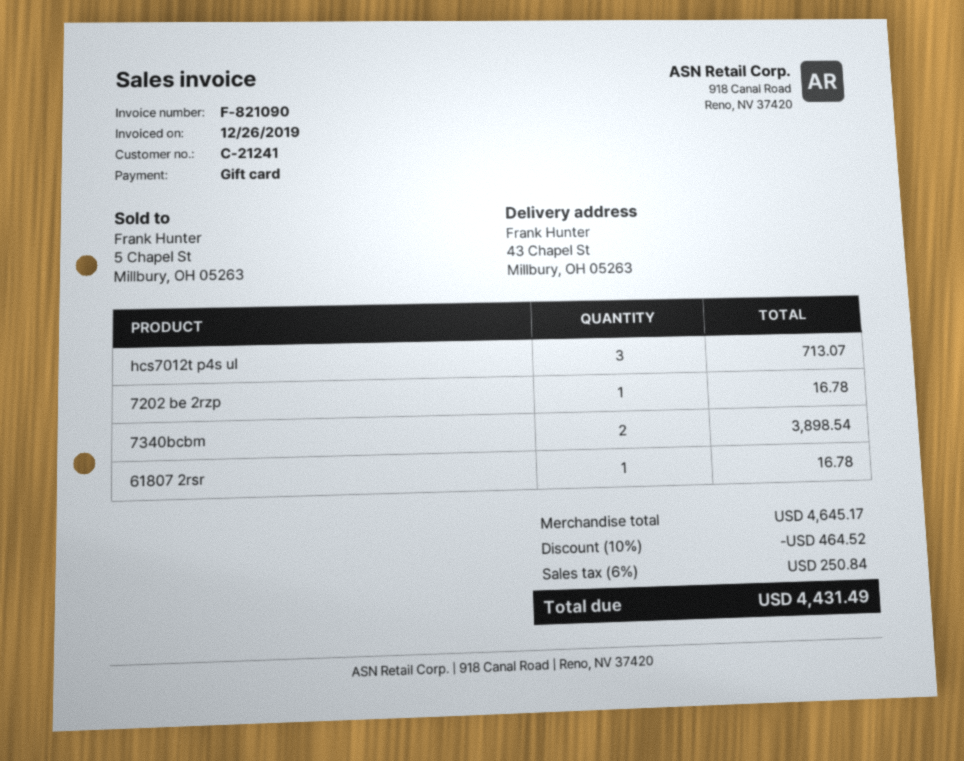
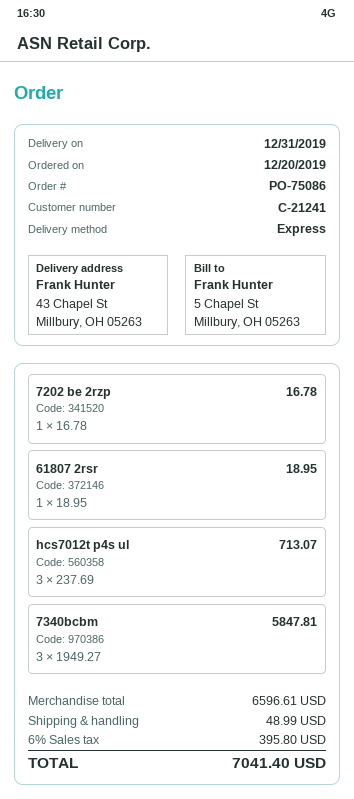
7340bcbm: 2 for 3898.54 -> 3 for 5847.81
61807 2rsr: 1 for 16.78 -> 1 for 18.95
subtotal: 4645.17 -> 6596.61
discount: 10% = 464.52 -> none
shipping: none -> 48.99
tax: 6% = 250.84 -> 6% = 395.80
total: 4431.49 -> 7041.40

